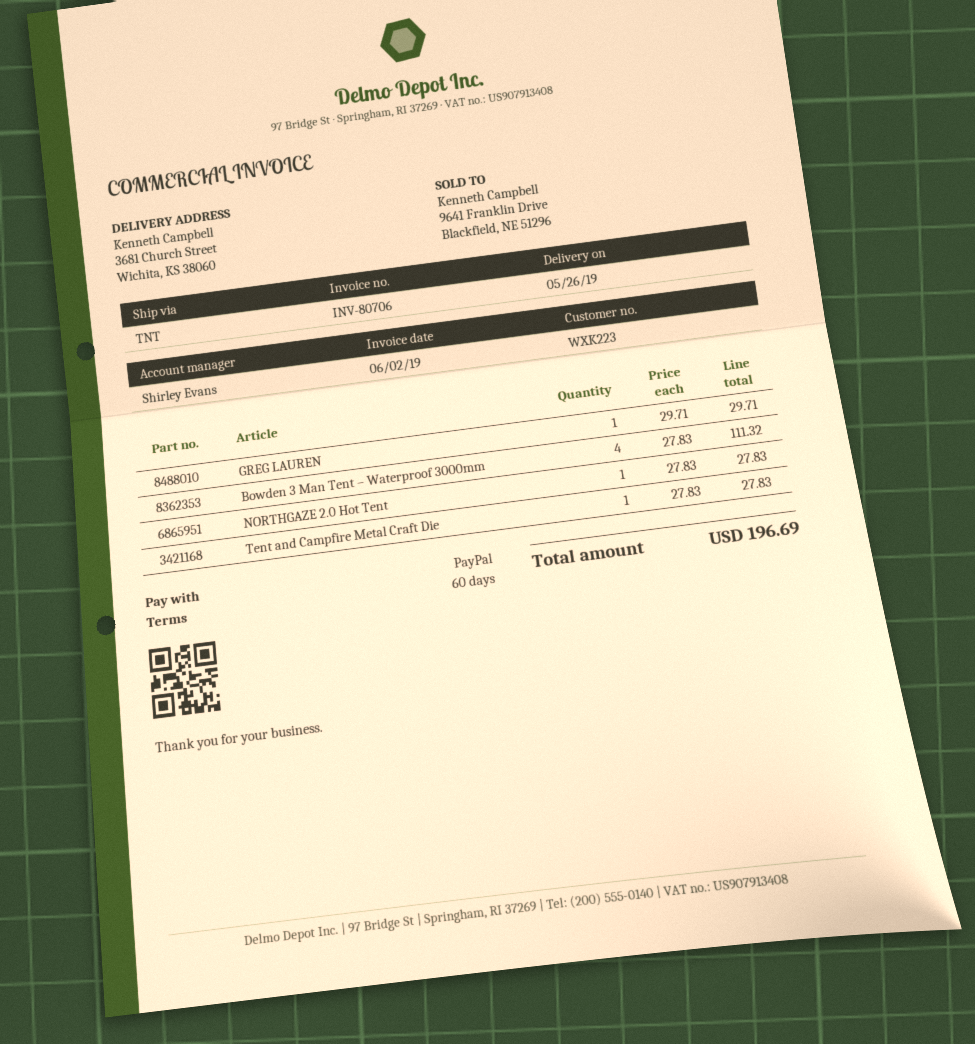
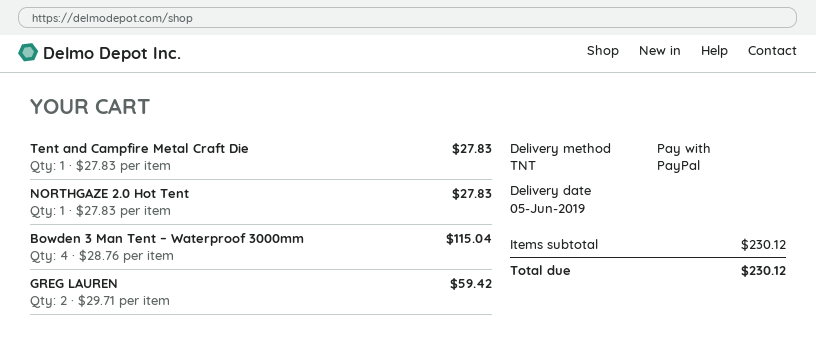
delivery date: 2019-05-26 -> 2019-06-05
GREG LAUREN: 1 x 29.71 = 29.71 -> 2 x 29.71 = 59.42
Bowden 3 Man Tent – Waterproof 3000mm: 4 x 27.83 = 111.32 -> 4 x 28.76 = 115.04
total: 196.69 -> 230.12

